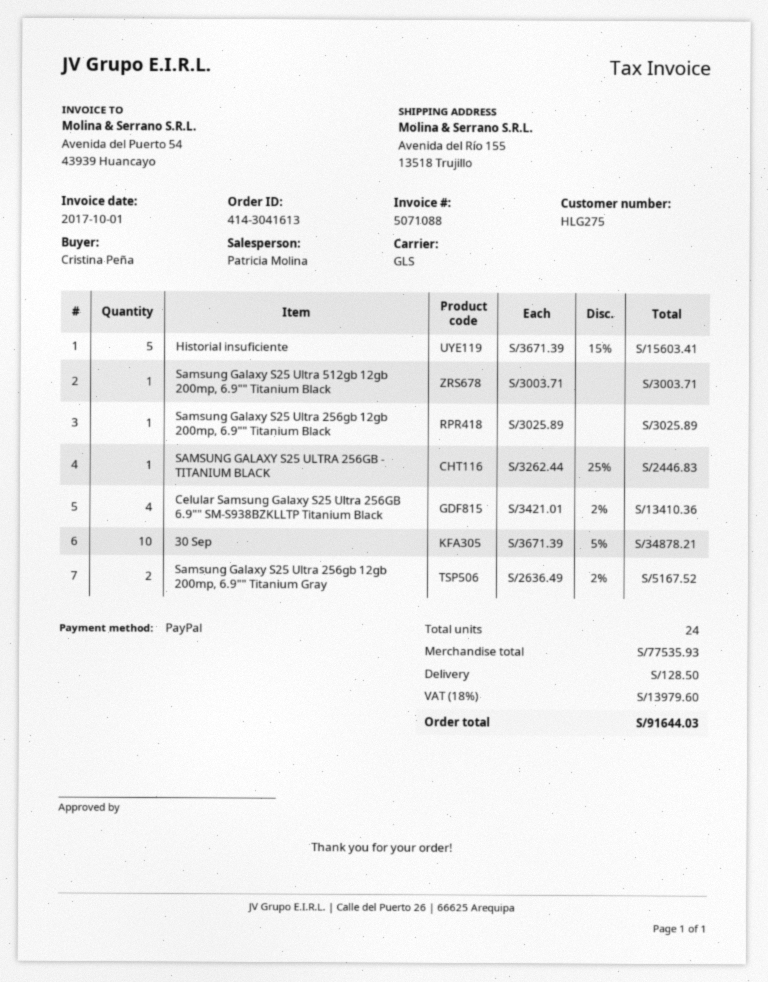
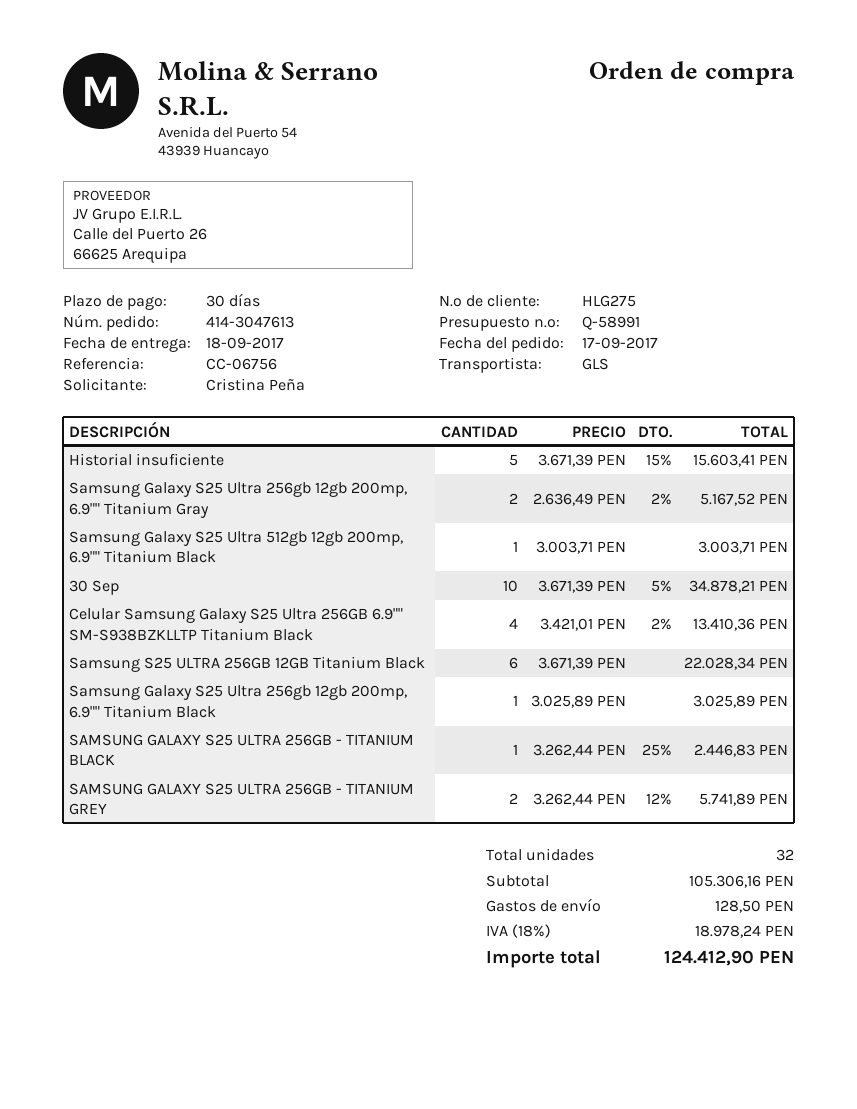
order number: 414-3041613 -> 414-3047613
Samsung S25 ULTRA 256GB 12GB Titanium Black: none -> 6 x 3671.39 = 22028.34
SAMSUNG GALAXY S25 ULTRA 256GB - TITANIUM GREY: none -> 2 x 3262.44 - 12% = 5741.89
total quantity: 24 -> 32
subtotal: 77535.93 -> 105306.16
tax: 18% = 13979.60 -> 18% = 18978.24
total: 91644.03 -> 124412.90

